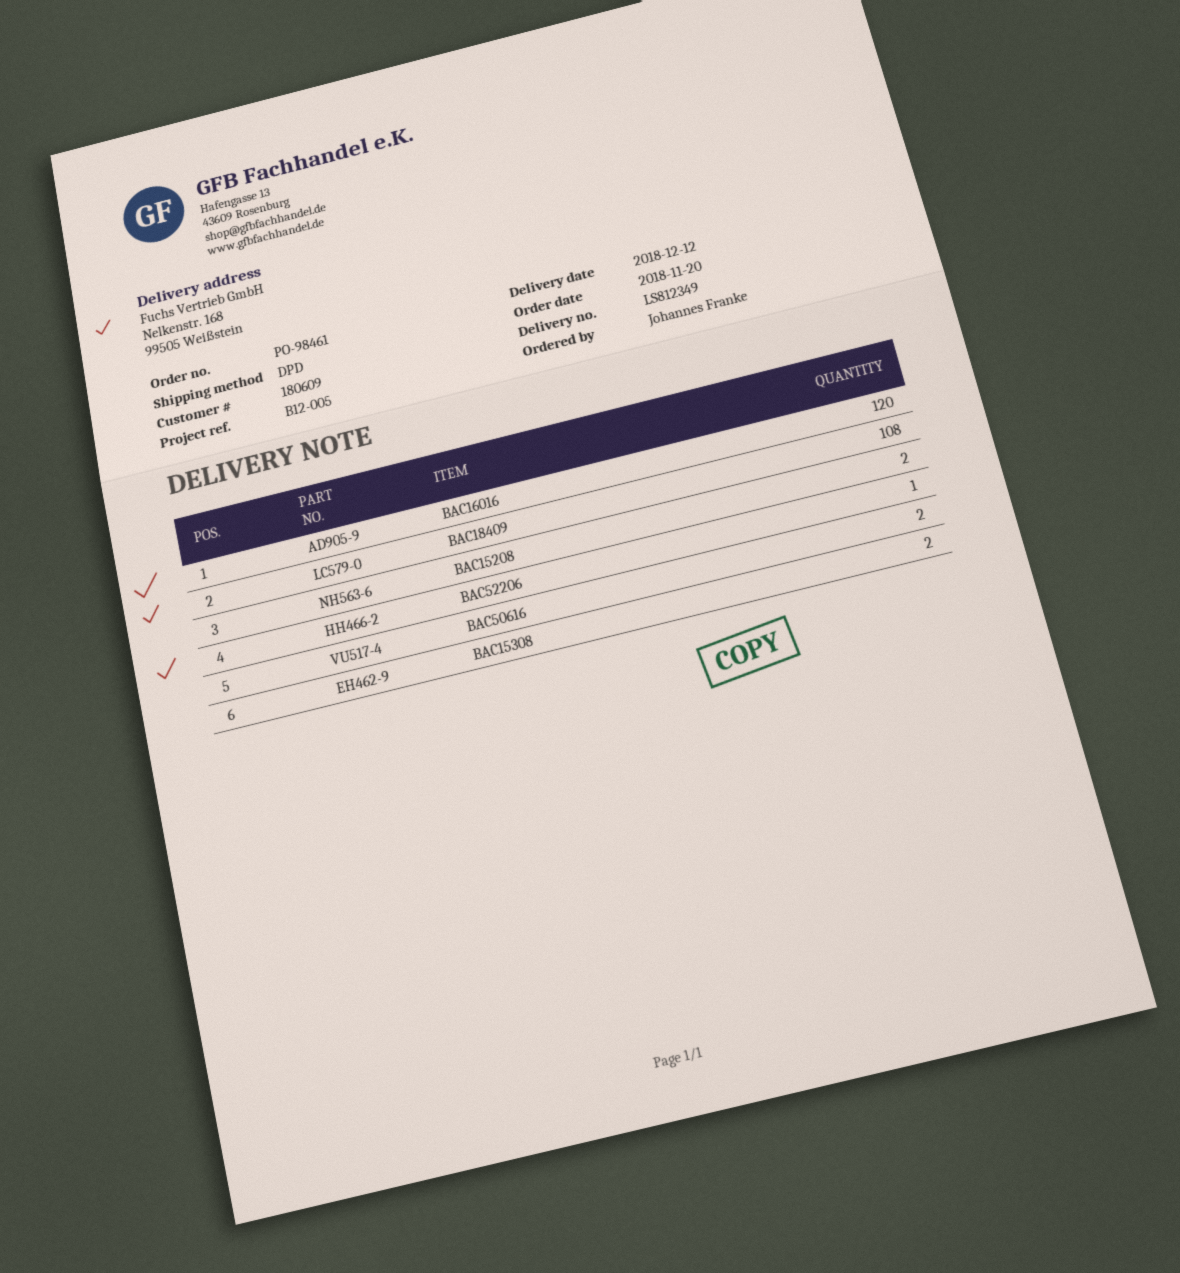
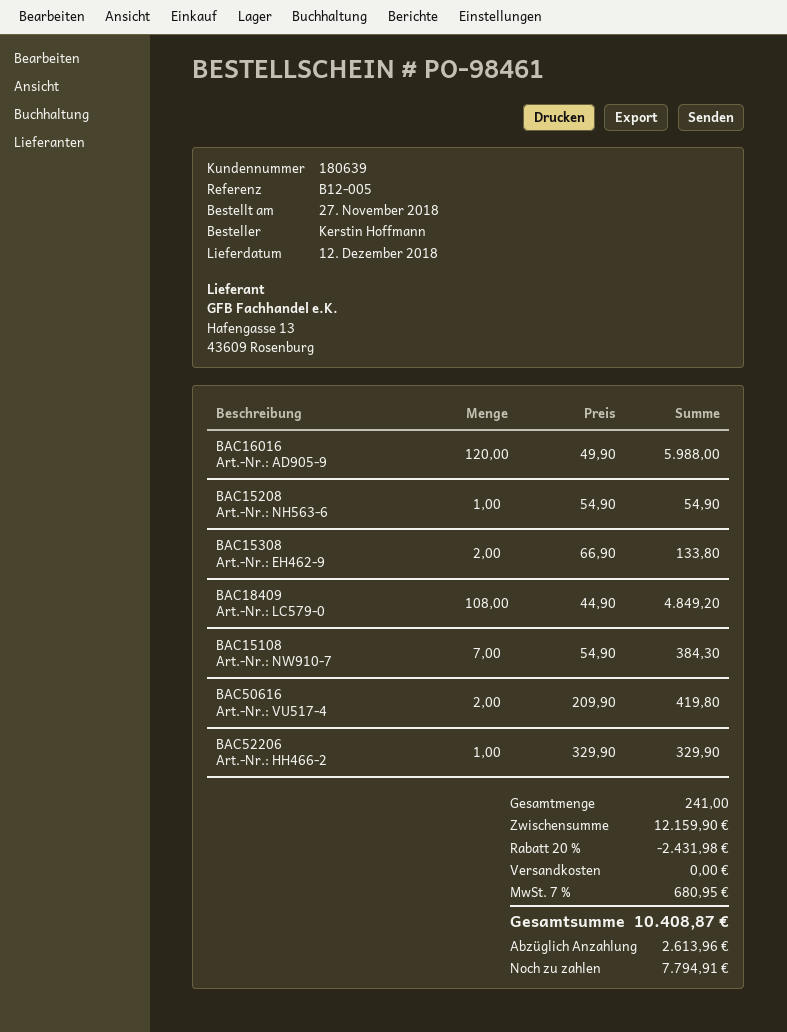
order date: 2018-11-20 -> 2018-11-27
customer number: 180609 -> 180639
ordered by: Johannes Franke -> Kerstin Hoffmann
BAC15208: 2 -> 1
BAC15108: none -> 7

